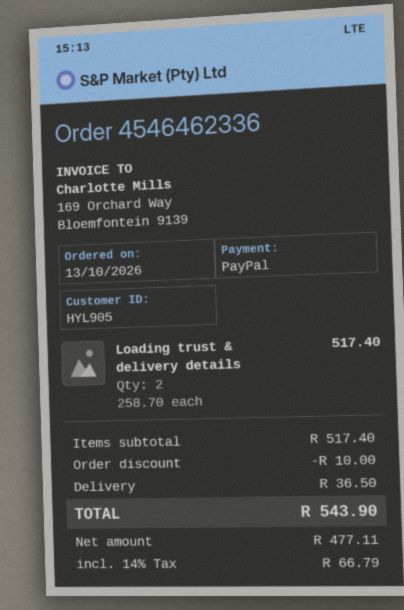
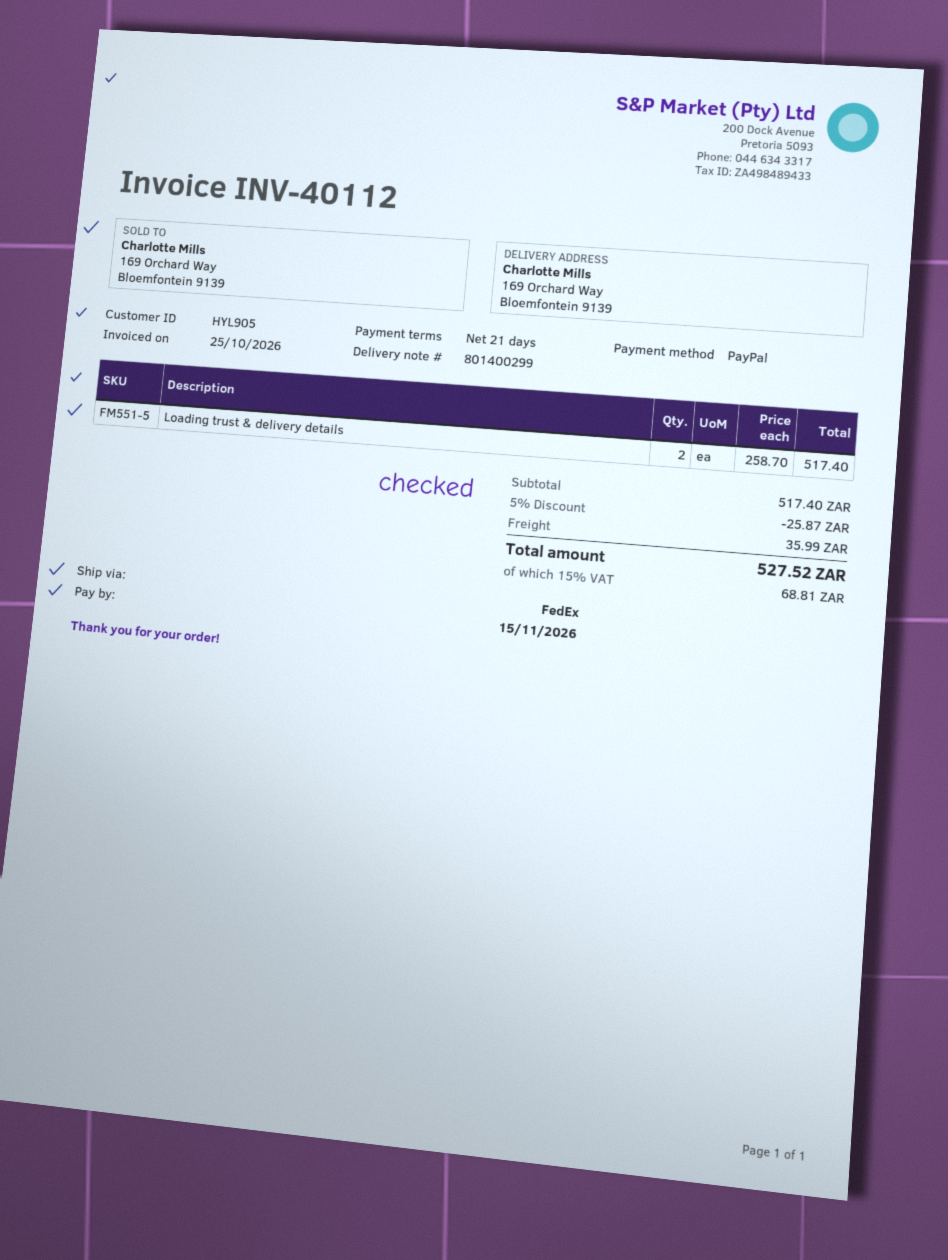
discount: 10.00 -> 25.87
shipping: 36.50 -> 35.99
tax: 14% = 66.79 -> 15% = 68.81
total: 543.90 -> 527.52

